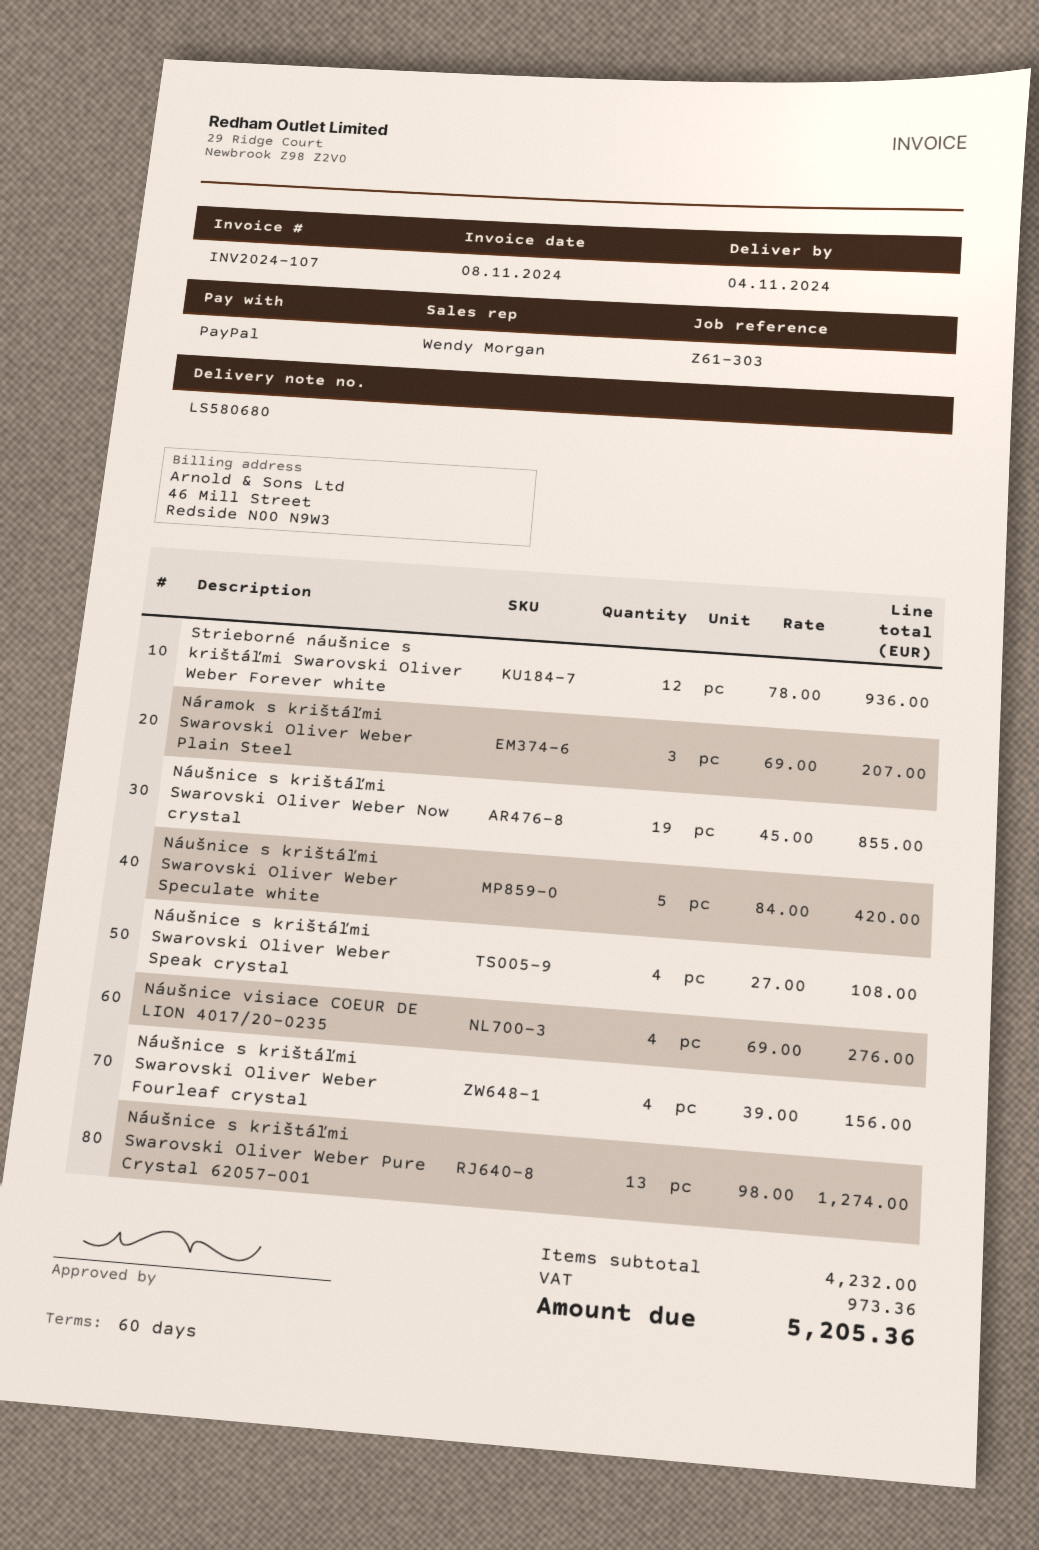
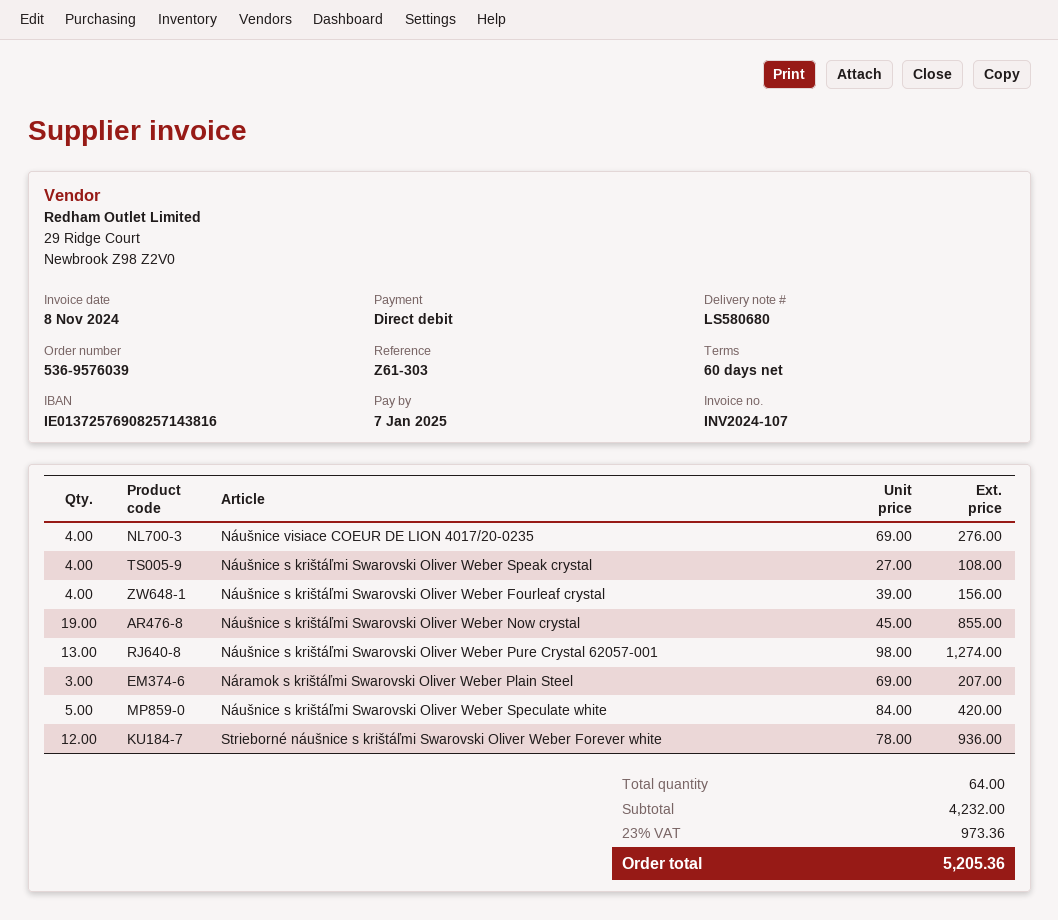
payment method: PayPal -> direct debit

